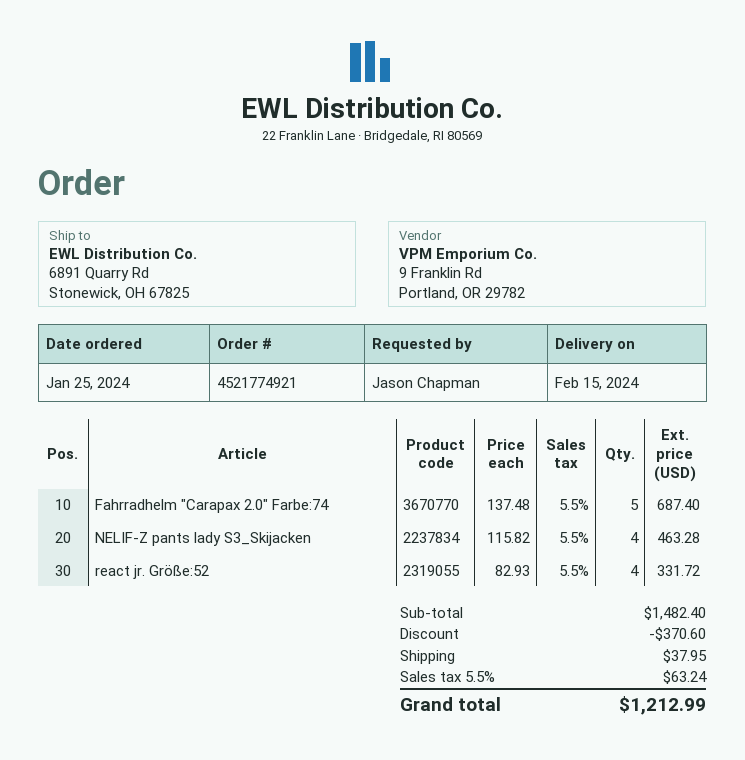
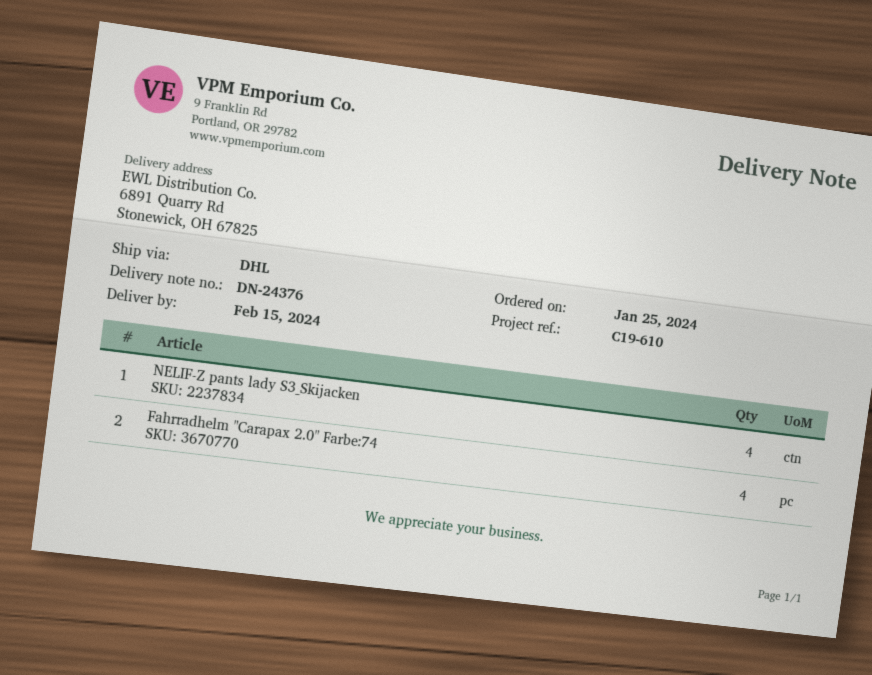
Fahrradhelm "Carapax 2.0" Farbe:74: 5 -> 4
react jr. Größe:52: 4 -> none

